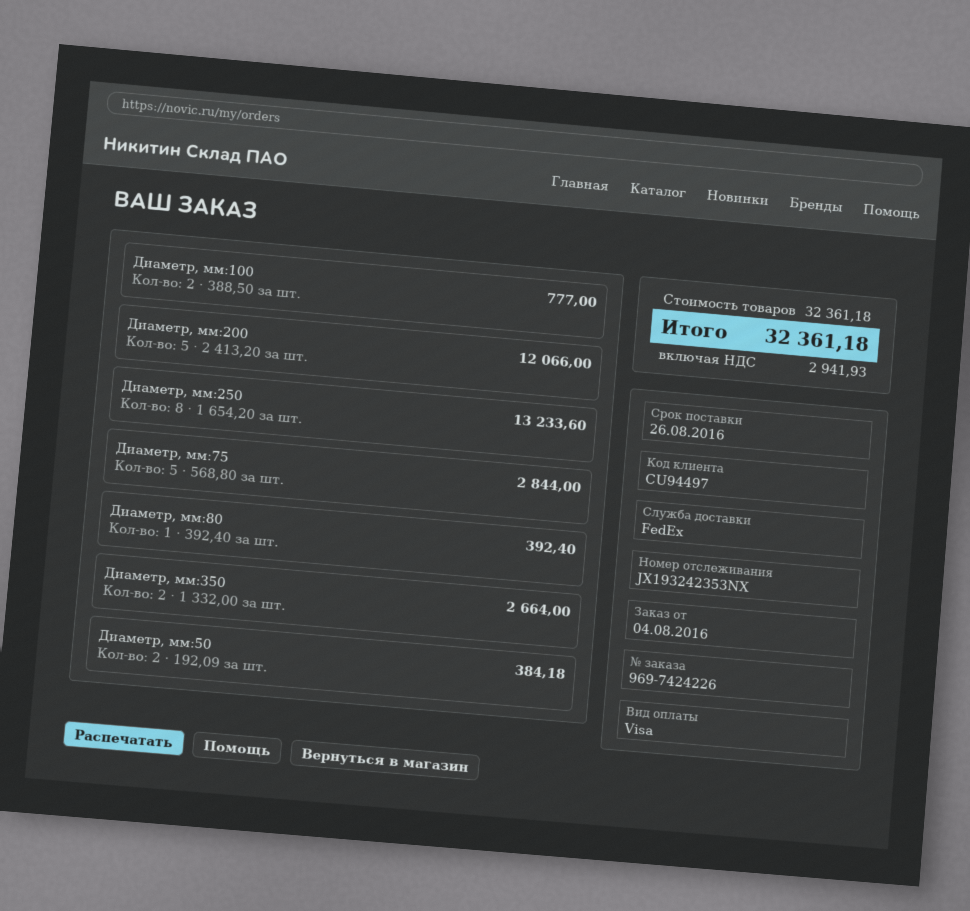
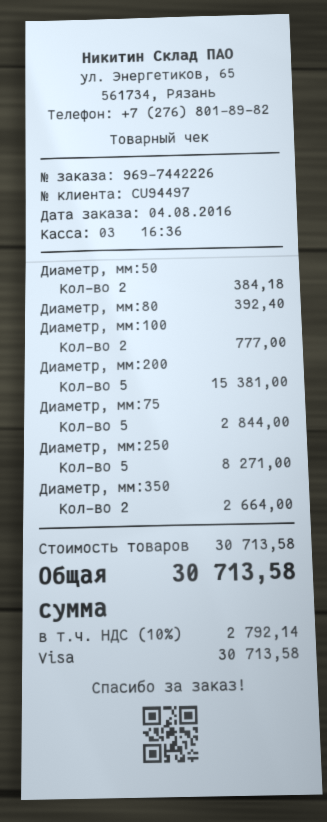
order number: 969-7424226 -> 969-7442226
Диаметр, мм:200: 5 for 12066.00 -> 5 for 15381.00
Диаметр, мм:250: 8 for 13233.60 -> 5 for 8271.00
subtotal: 32361.18 -> 30713.58
tax: 2941.93 -> 2792.14
total: 32361.18 -> 30713.58

